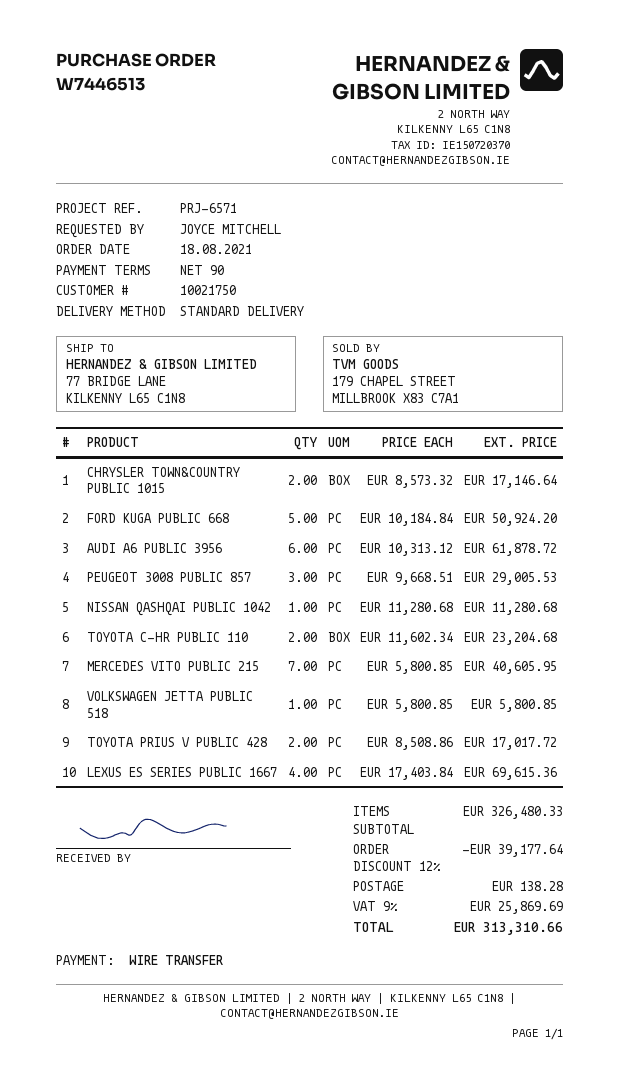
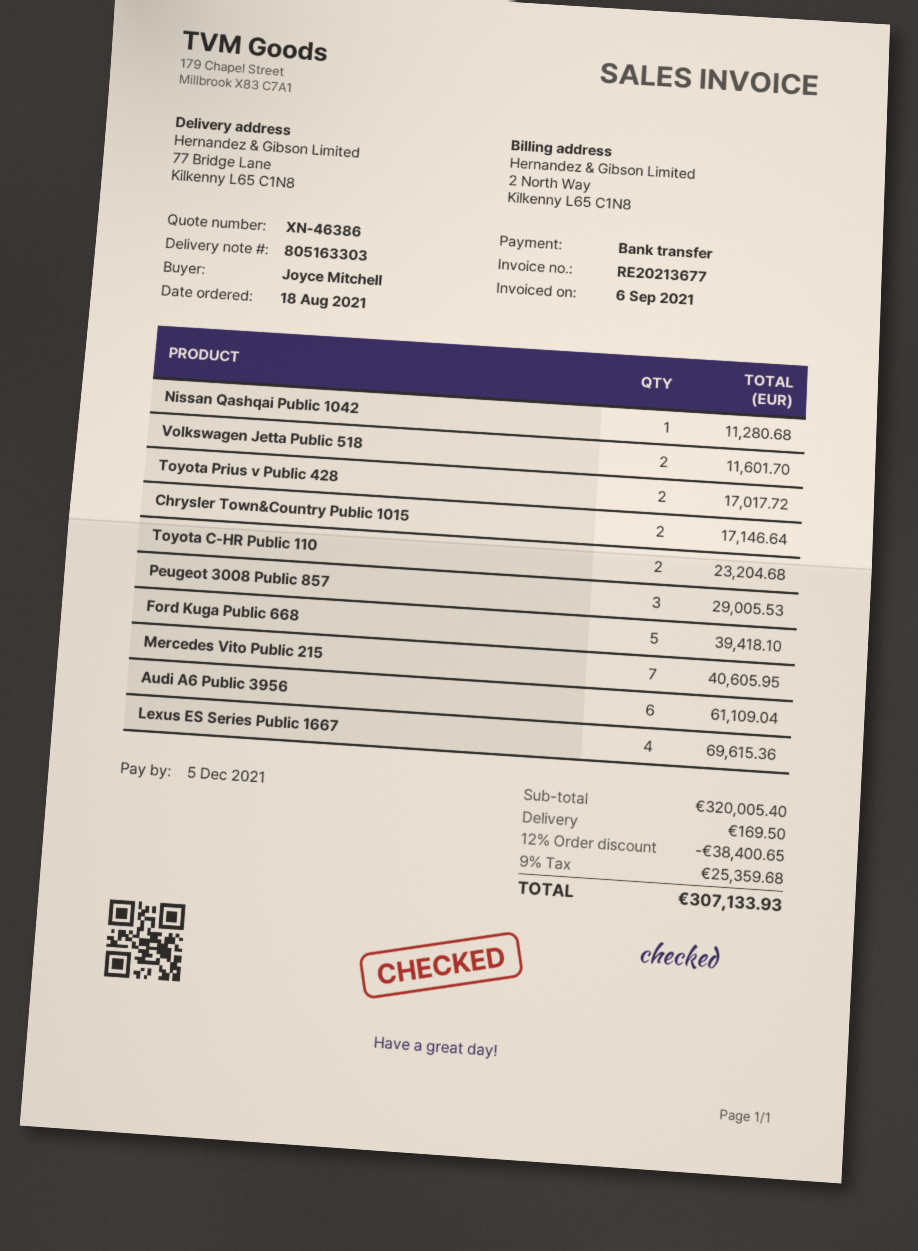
FORD KUGA PUBLIC 668: 5 for 50924.20 -> 5 for 39418.10
AUDI A6 PUBLIC 3956: 6 for 61878.72 -> 6 for 61109.04
VOLKSWAGEN JETTA PUBLIC 518: 1 for 5800.85 -> 2 for 11601.70
subtotal: 326480.33 -> 320005.40
discount: 12% = 39177.64 -> 12% = 38400.65
shipping: 138.28 -> 169.50
tax: 9% = 25869.69 -> 9% = 25359.68
total: 313310.66 -> 307133.93

